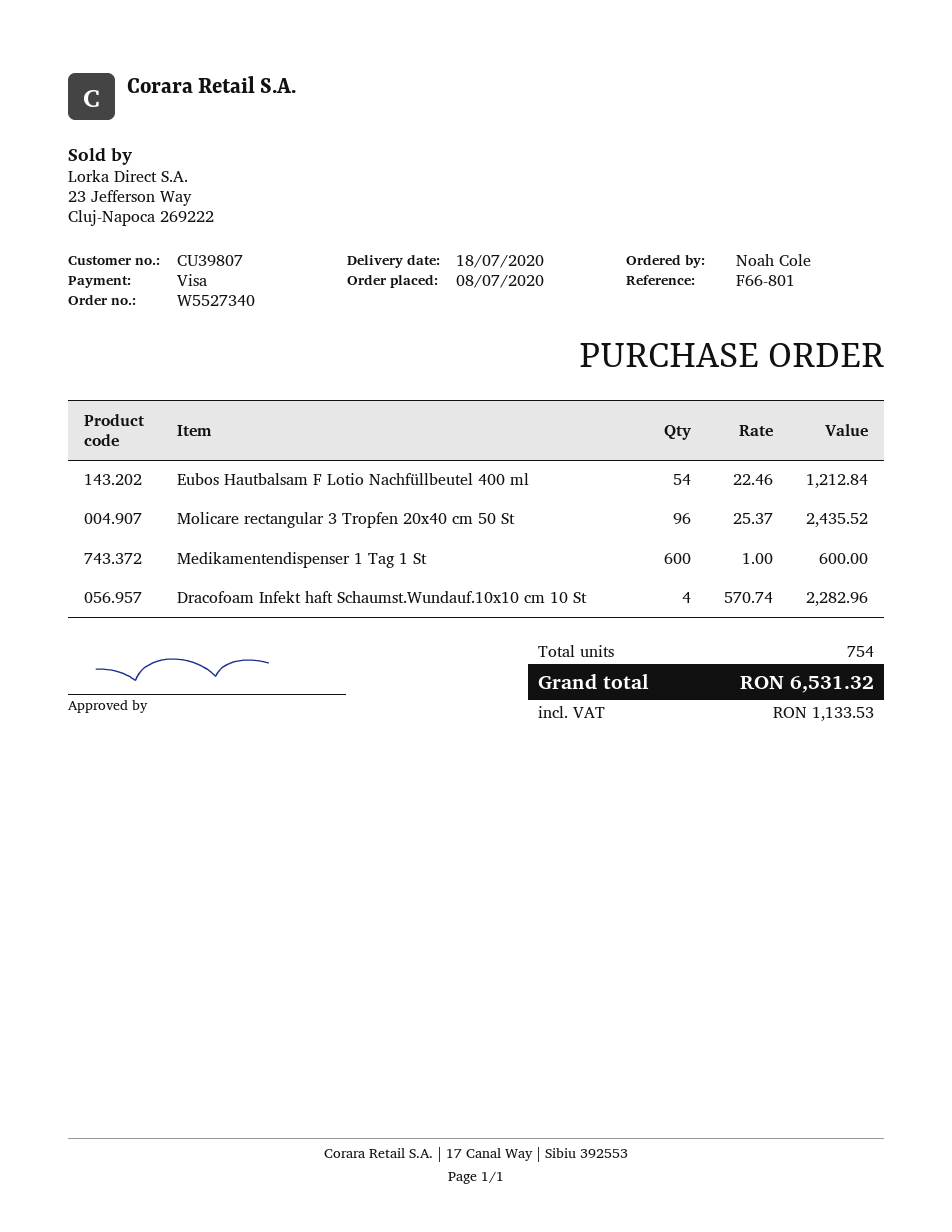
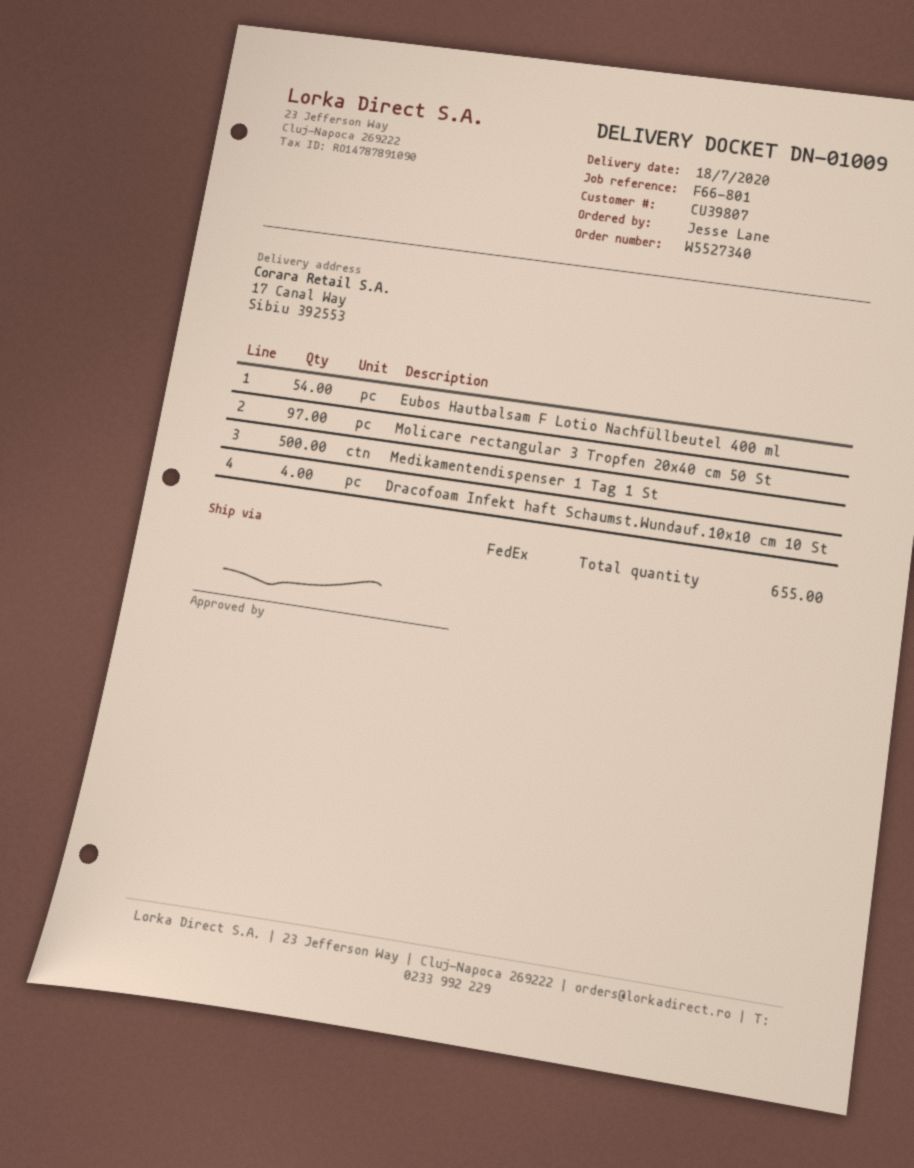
ordered by: Noah Cole -> Jesse Lane
Molicare rectangular 3 Tropfen 20x40 cm 50 St: 96 -> 97
Medikamentendispenser 1 Tag 1 St: 600 -> 500
total quantity: 754 -> 655

